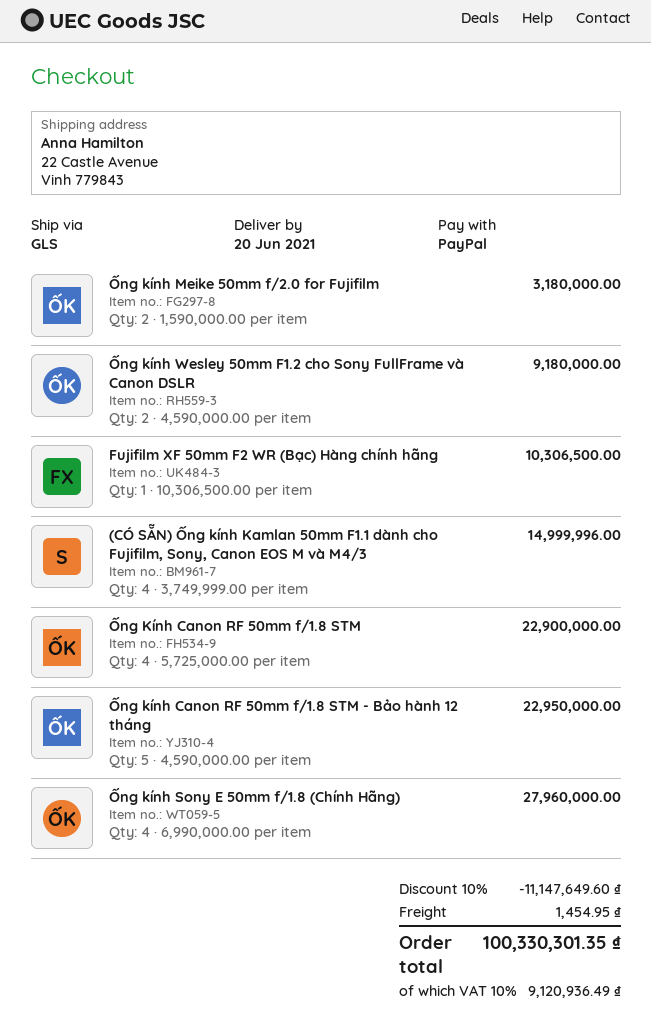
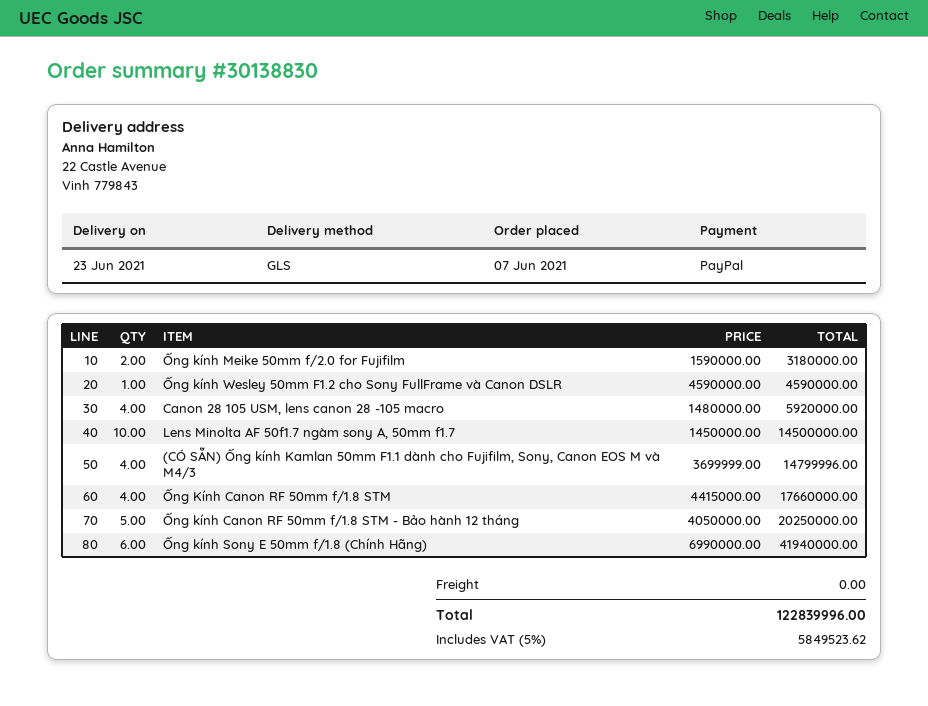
delivery date: 2021-06-20 -> 2021-06-23
Ống kính Wesley 50mm F1.2 cho Sony FullFrame và Canon DSLR: 2 x 4590000.00 = 9180000.00 -> 1 x 4590000.00 = 4590000.00
Fujifilm XF 50mm F2 WR (Bạc) Hàng chính hãng: 1 x 10306500.00 = 10306500.00 -> none
(CÓ SẴN) Ống kính Kamlan 50mm F1.1 dành cho Fujifilm, Sony, Canon EOS M và M4/3: 4 x 3749999.00 = 14999996.00 -> 4 x 3699999.00 = 14799996.00
Ống Kính Canon RF 50mm f/1.8 STM: 4 x 5725000.00 = 22900000.00 -> 4 x 4415000.00 = 17660000.00
Ống kính Canon RF 50mm f/1.8 STM - Bảo hành 12 tháng: 5 x 4590000.00 = 22950000.00 -> 5 x 4050000.00 = 20250000.00
Ống kính Sony E 50mm f/1.8 (Chính Hãng): 4 x 6990000.00 = 27960000.00 -> 6 x 6990000.00 = 41940000.00
Canon 28 105 USM, lens canon 28 -105 macro: none -> 4 x 1480000.00 = 5920000.00
Lens Minolta AF 50f1.7 ngàm sony A, 50mm f1.7: none -> 10 x 1450000.00 = 14500000.00
discount: 10% = 11147649.60 -> none
shipping: 1454.95 -> 0.00
tax: 10% = 9120936.49 -> 5% = 5849523.62
total: 100330301.35 -> 122839996.00

